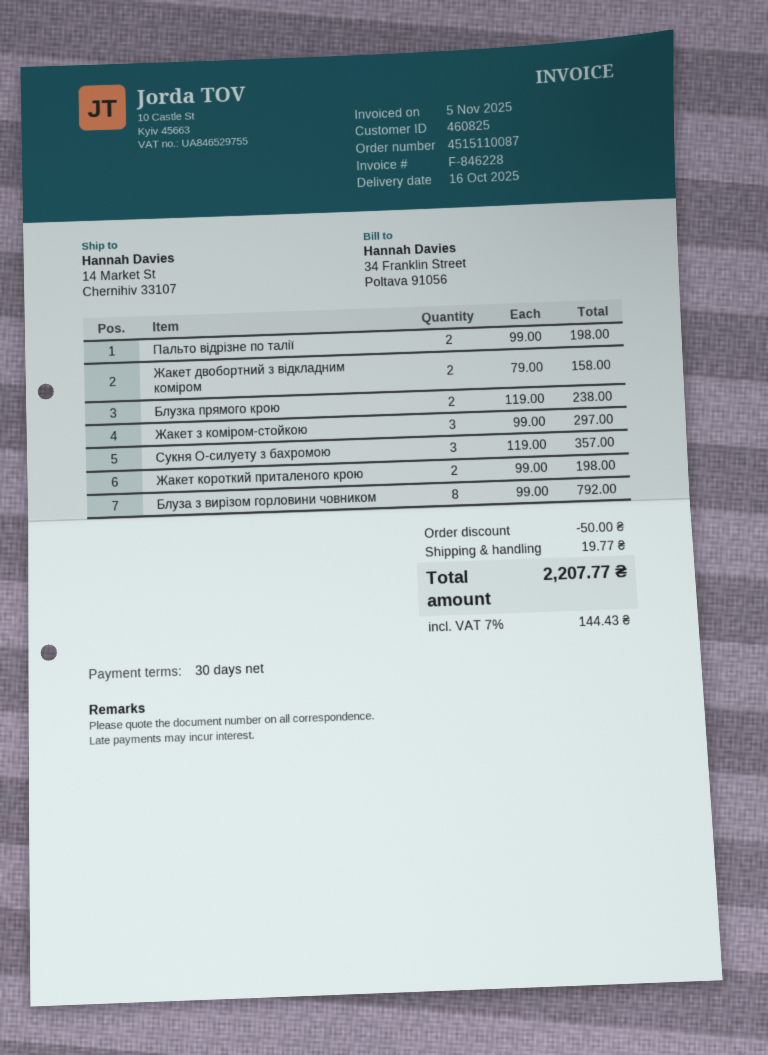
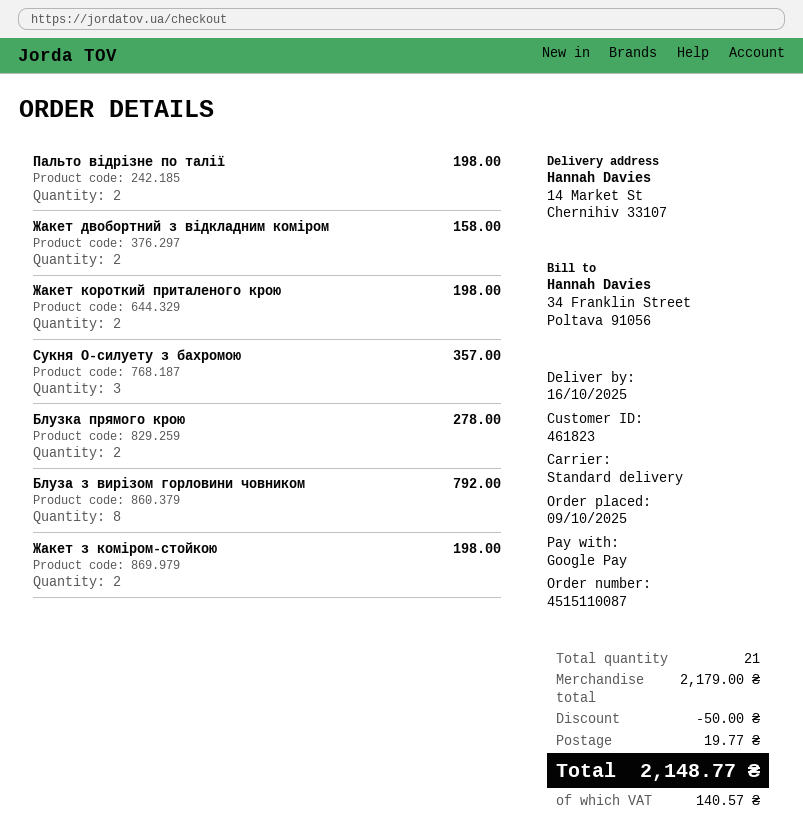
customer number: 460825 -> 461823
Блузка прямого крою: 2 for 238.00 -> 2 for 278.00
Жакет з коміром-стойкою: 3 for 297.00 -> 2 for 198.00
tax: 144.43 -> 140.57
total: 2207.77 -> 2148.77

